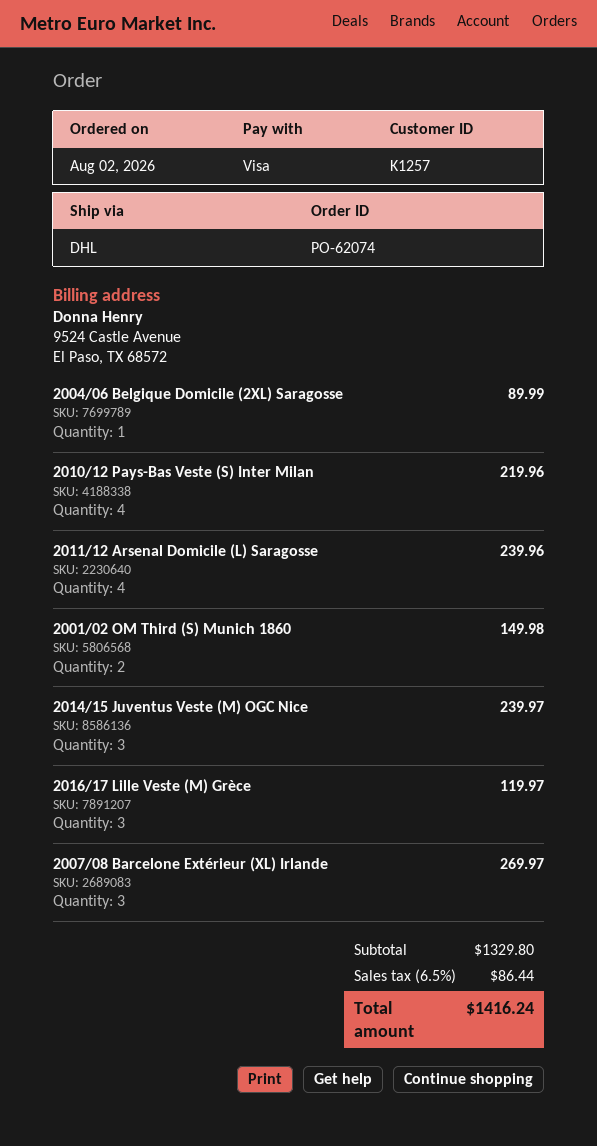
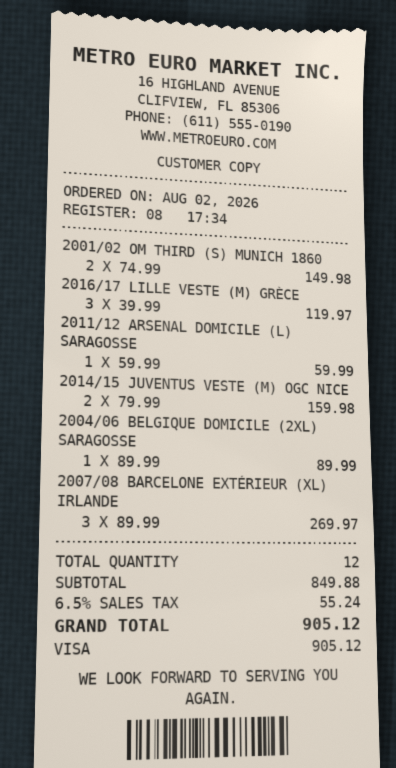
2010/12 Pays-Bas Veste (S) Inter Milan: 4 for 219.96 -> none
2011/12 Arsenal Domicile (L) Saragosse: 4 for 239.96 -> 1 for 59.99
2014/15 Juventus Veste (M) OGC Nice: 3 for 239.97 -> 2 for 159.98
subtotal: 1329.80 -> 849.88
tax: 6.5% = 86.44 -> 6.5% = 55.24
total: 1416.24 -> 905.12

